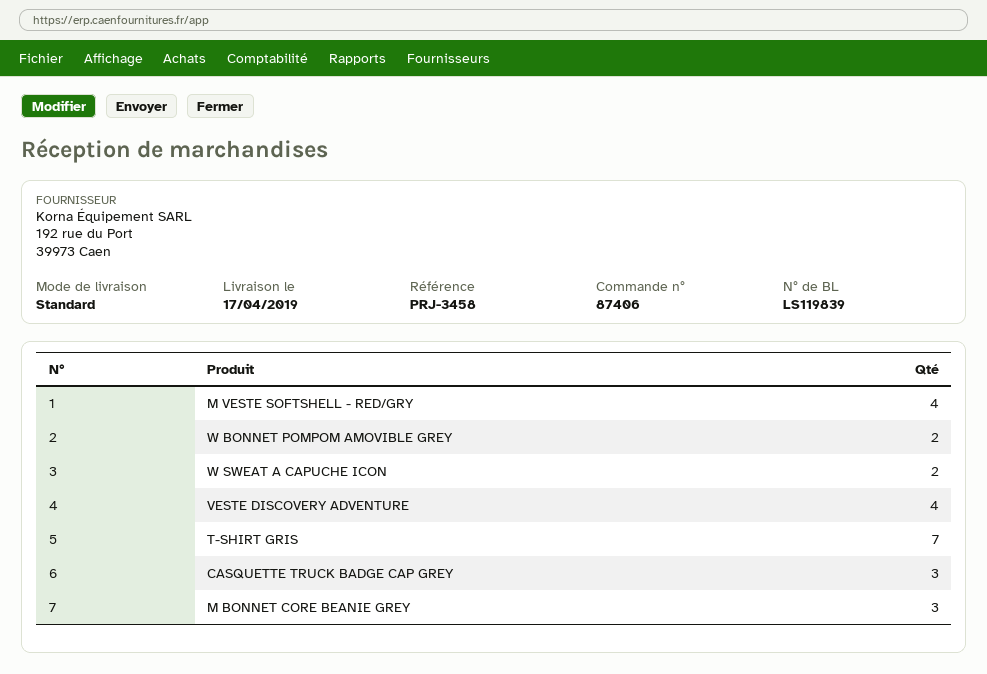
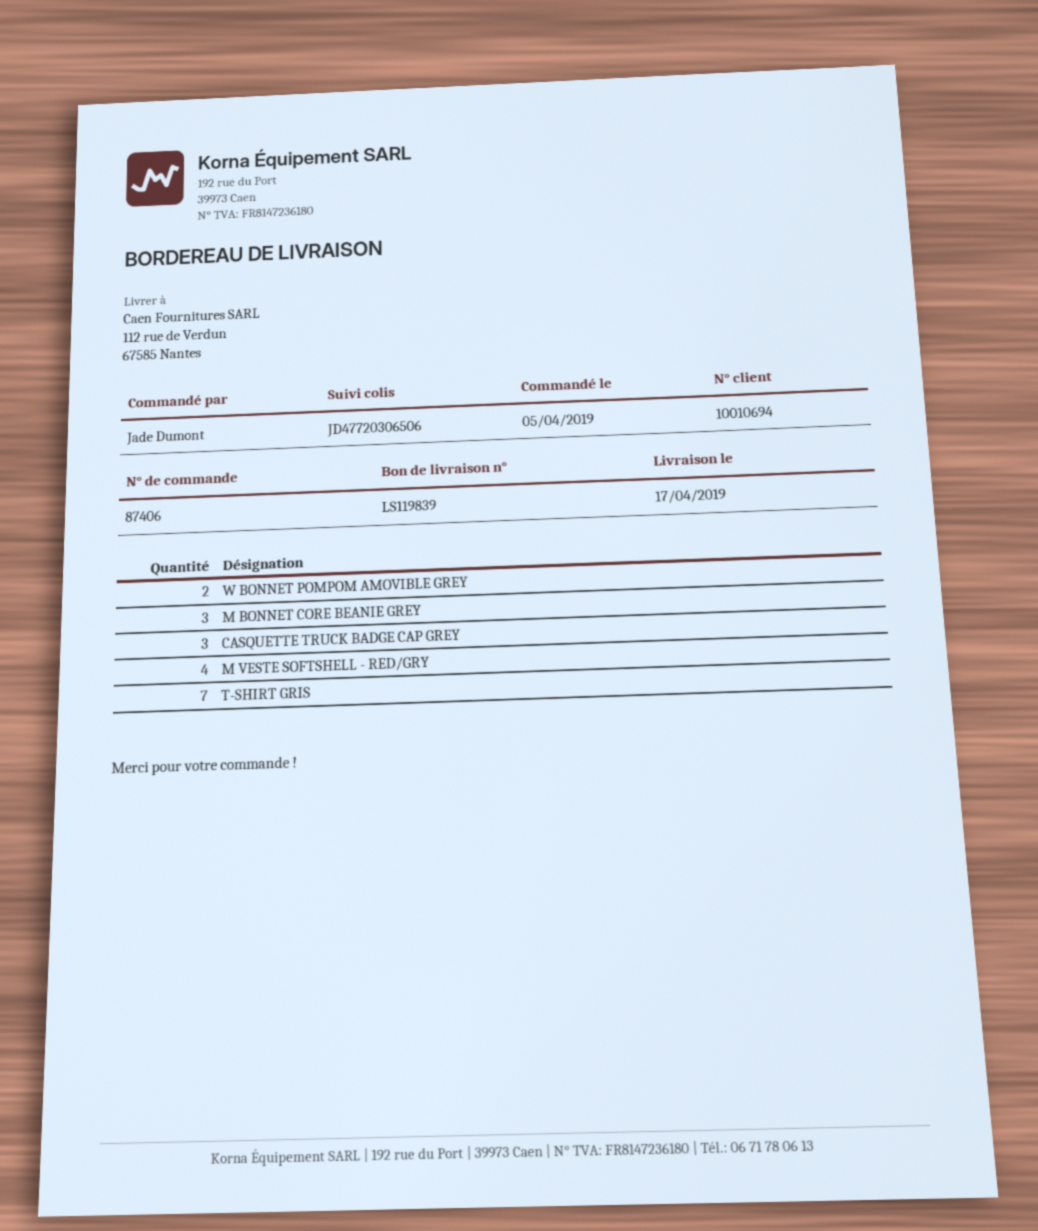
W SWEAT A CAPUCHE ICON: 2 -> none
VESTE DISCOVERY ADVENTURE: 4 -> none

